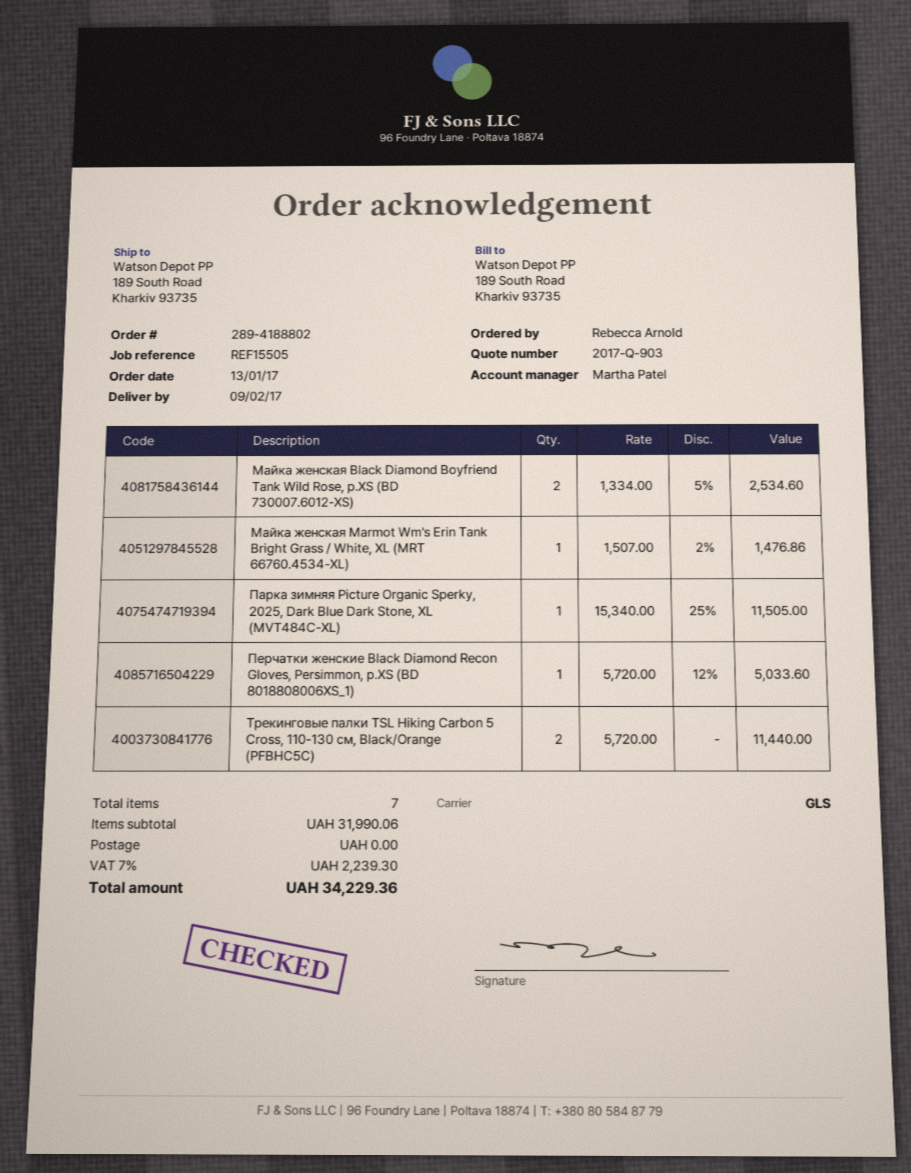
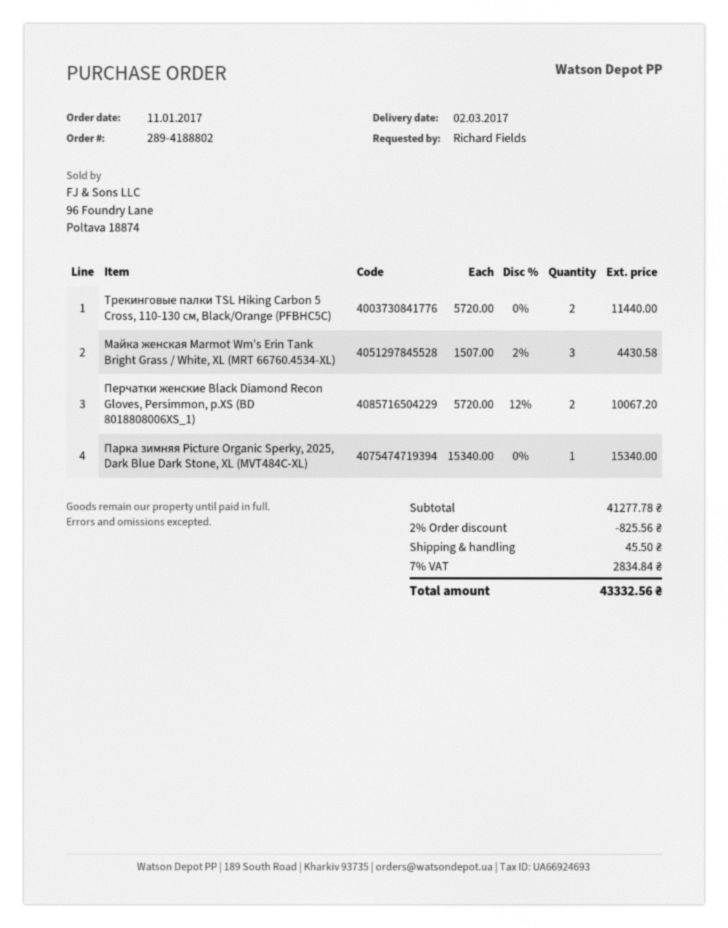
order date: 2017-01-13 -> 2017-01-11
delivery date: 2017-02-09 -> 2017-03-02
ordered by: Rebecca Arnold -> Richard Fields
Майка женская Black Diamond Boyfriend Tank Wild Rose, р.XS (BD 730007.6012-XS): 2 x 1334.00 - 5% = 2534.60 -> none
Майка женская Marmot Wm's Erin Tank Bright Grass / White, XL (MRT 66760.4534-XL): 1 x 1507.00 - 2% = 1476.86 -> 3 x 1507.00 - 2% = 4430.58
Парка зимняя Picture Organic Sperky, 2025, Dark Blue Dark Stone, XL (MVT484C-XL): 1 x 15340.00 - 25% = 11505.00 -> 1 x 15340.00 = 15340.00
Перчатки женские Black Diamond Recon Gloves, Persimmon, р.XS (BD 8018808006XS_1): 1 x 5720.00 - 12% = 5033.60 -> 2 x 5720.00 - 12% = 10067.20
subtotal: 31990.06 -> 41277.78
discount: none -> 2% = 825.56
shipping: 0.00 -> 45.50
tax: 7% = 2239.30 -> 7% = 2834.84
total: 34229.36 -> 43332.56

